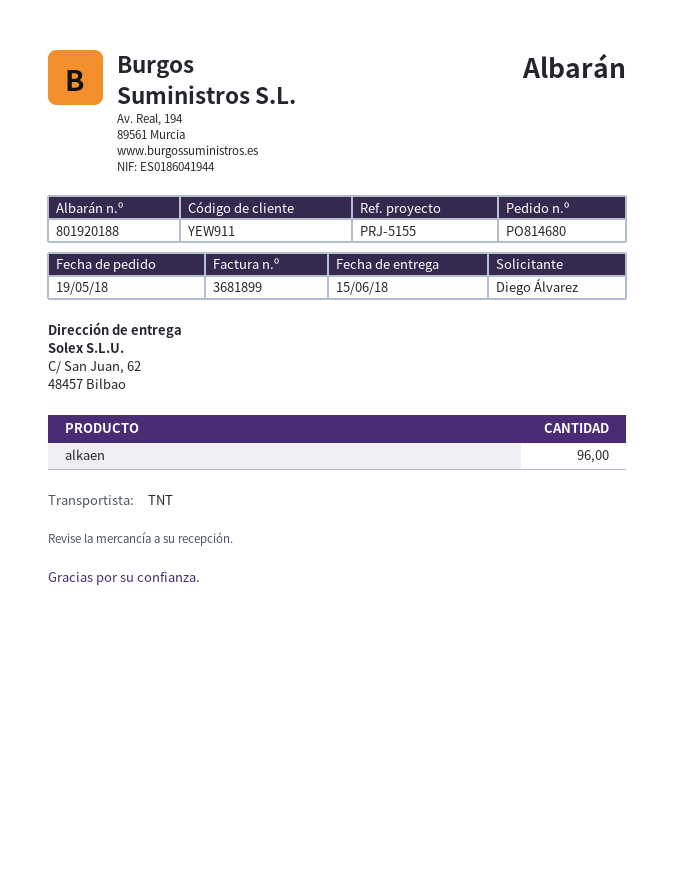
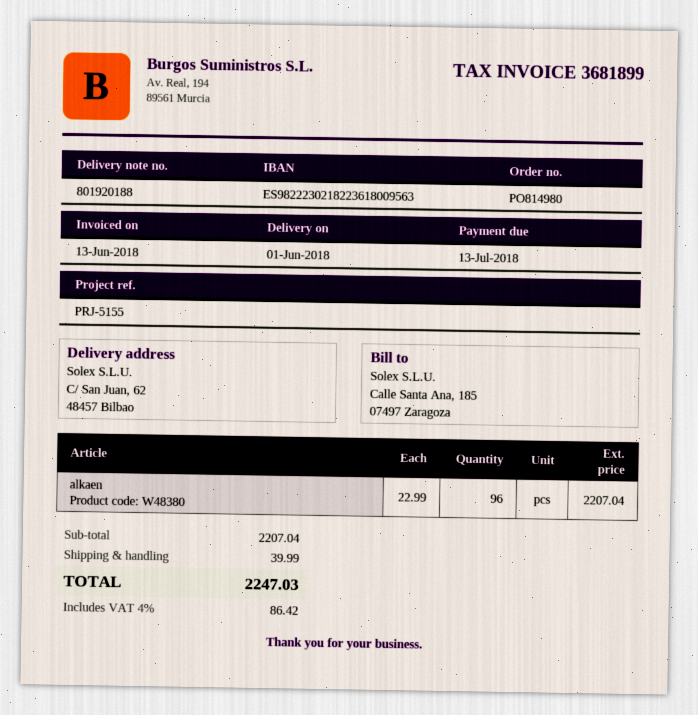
order number: PO814680 -> PO814980
delivery date: 2018-06-15 -> 2018-06-01

